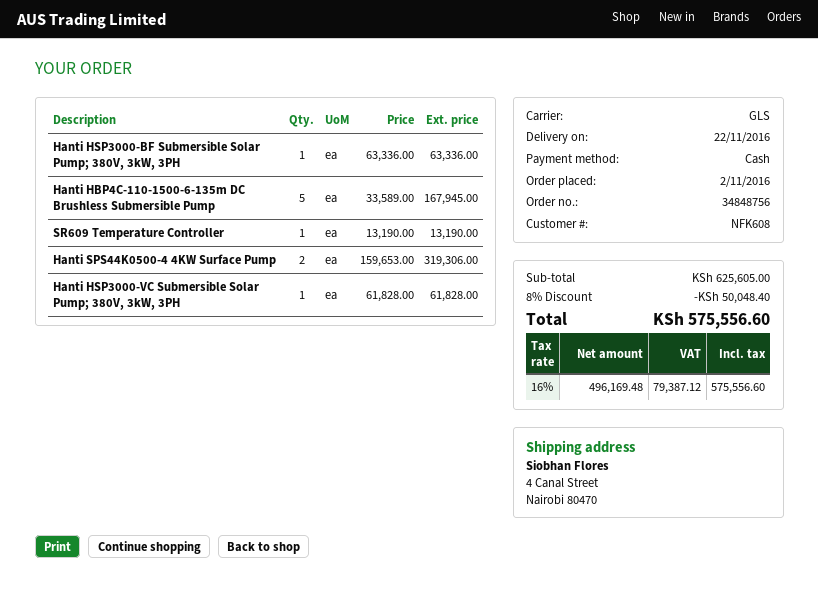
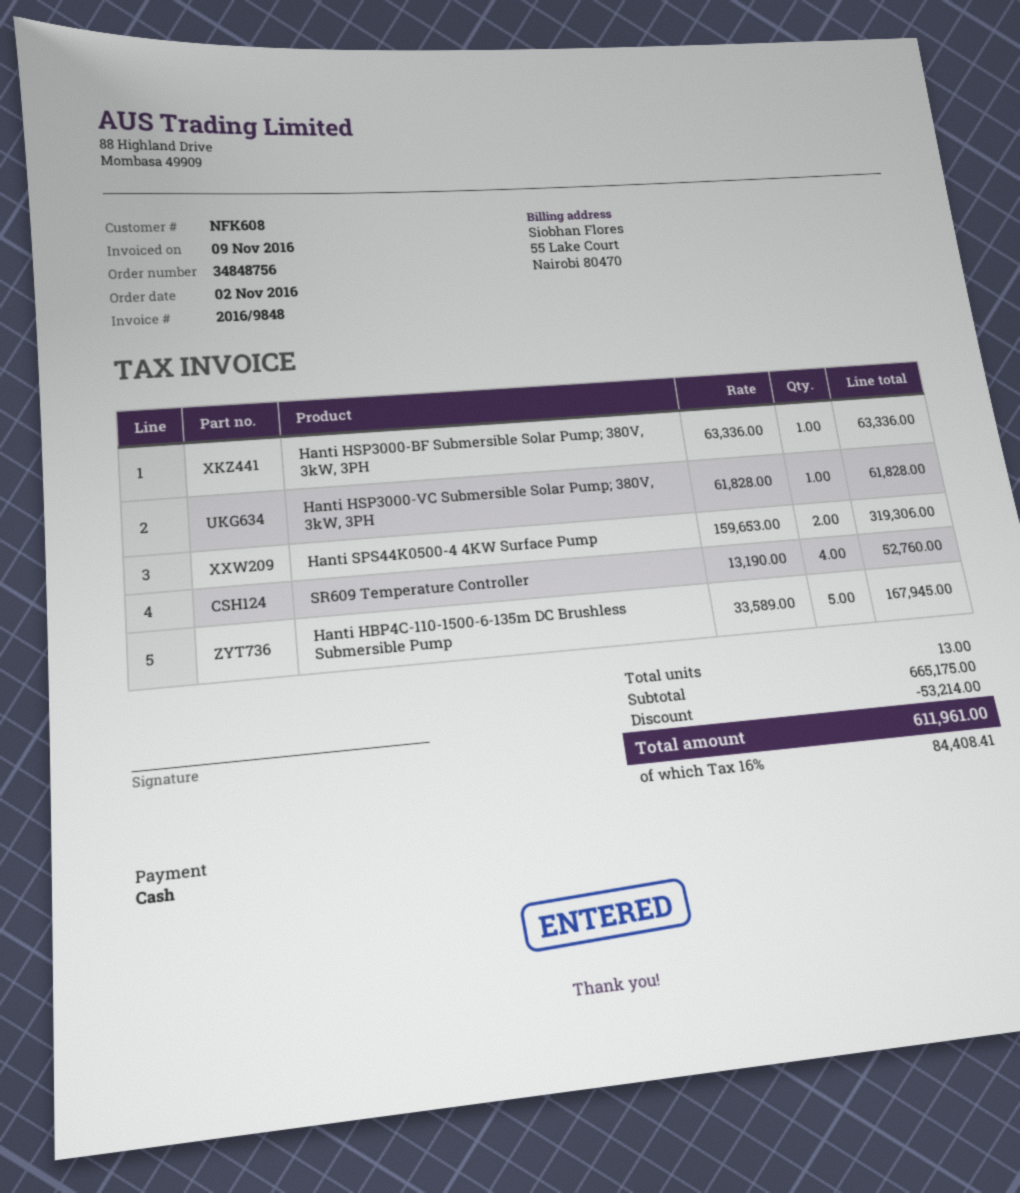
SR609 Temperature Controller: 1 x 13190.00 = 13190.00 -> 4 x 13190.00 = 52760.00
subtotal: 625605.00 -> 665175.00
discount: 50048.40 -> 53214.00
tax: 16% = 79387.12 -> 16% = 84408.41
total: 575556.60 -> 611961.00

